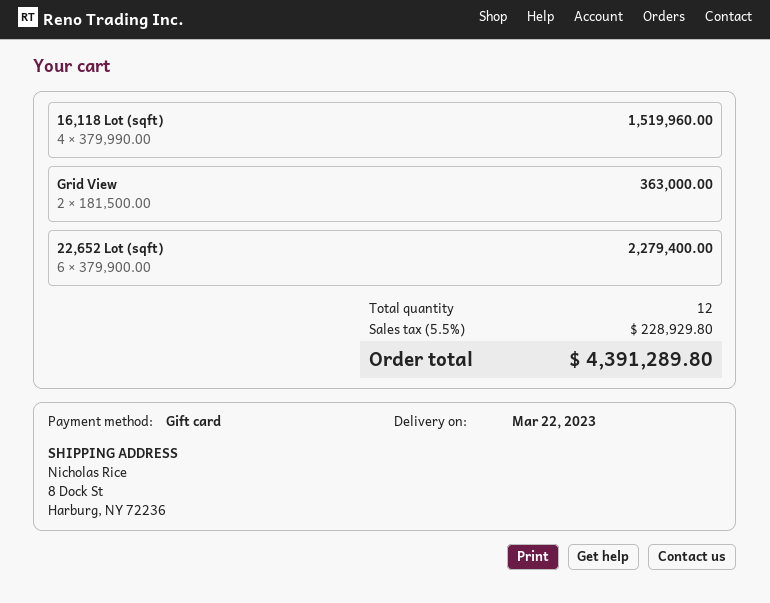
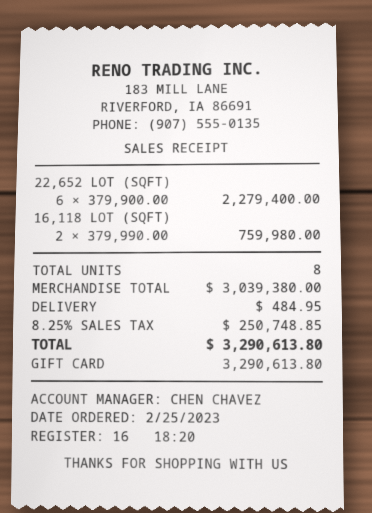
16,118 Lot (sqft): 4 x 379990.00 = 1519960.00 -> 2 x 379990.00 = 759980.00
Grid View: 2 x 181500.00 = 363000.00 -> none
total quantity: 12 -> 8
shipping: none -> 484.95
tax: 5.5% = 228929.80 -> 8.25% = 250748.85
total: 4391289.80 -> 3290613.80

